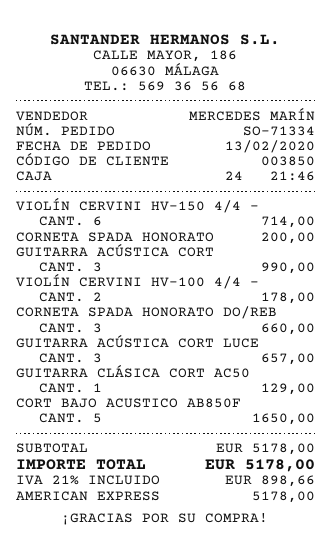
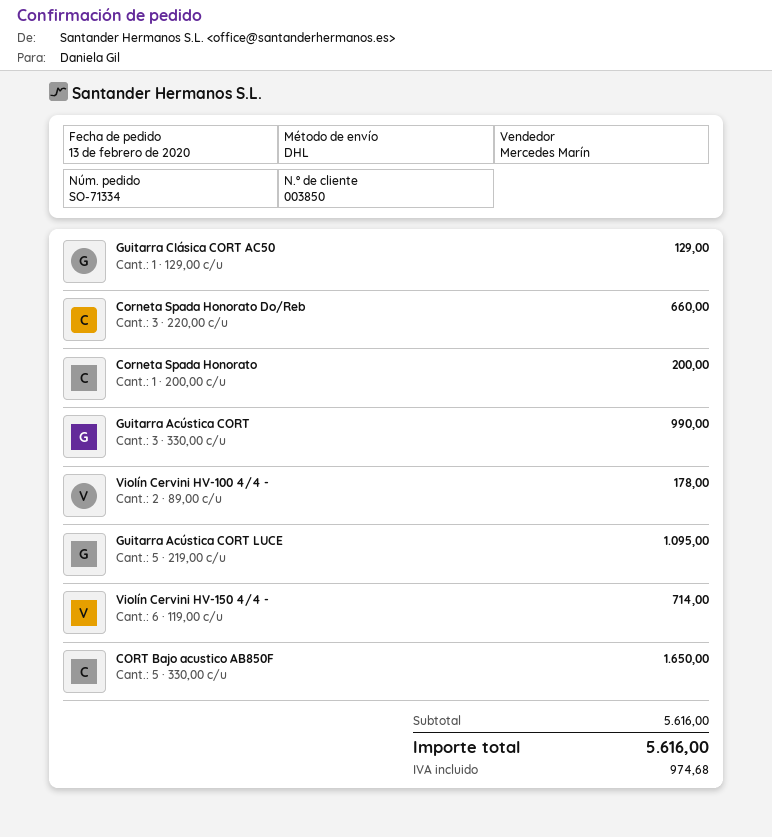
GUITARRA ACÚSTICA CORT LUCE: 3 for 657.00 -> 5 for 1095.00
subtotal: 5178.00 -> 5616.00
tax: 898.66 -> 974.68
total: 5178.00 -> 5616.00

